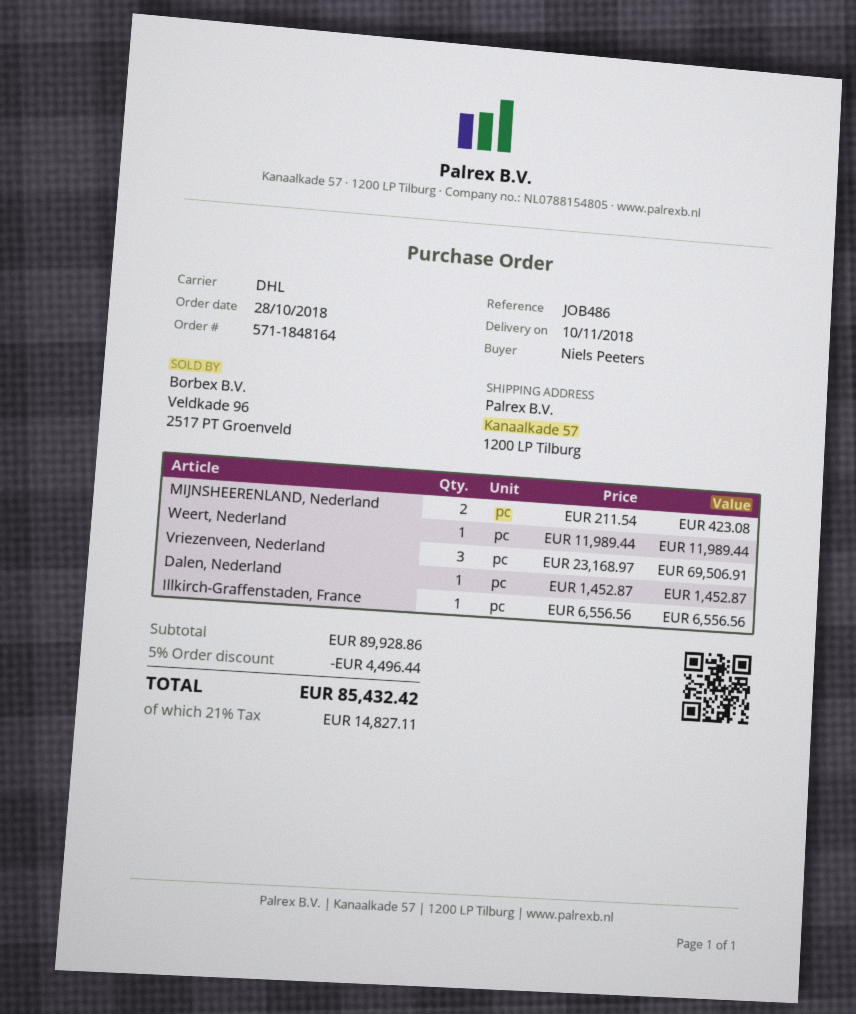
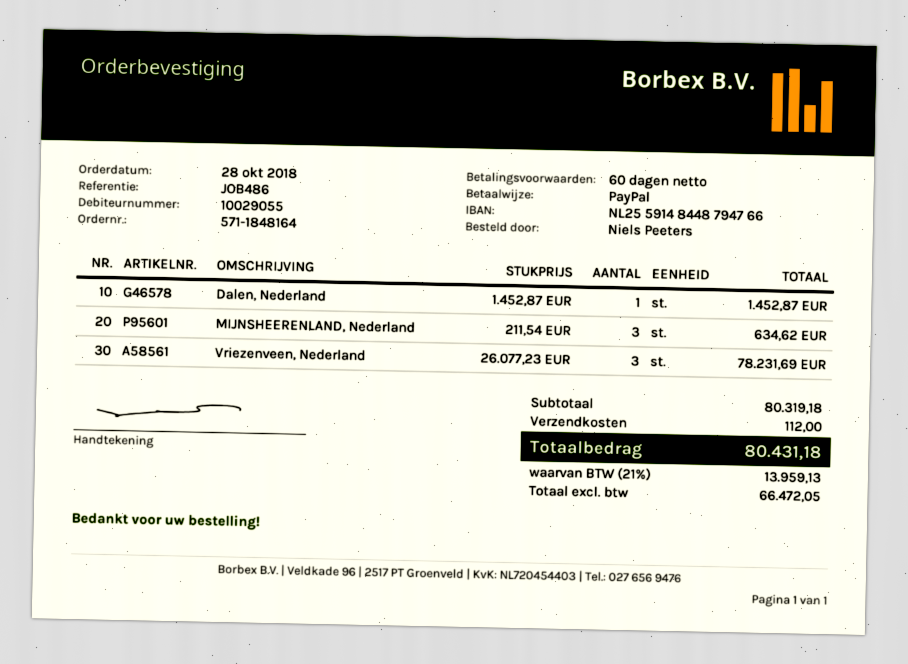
MIJNSHEERENLAND, Nederland: 2 x 211.54 = 423.08 -> 3 x 211.54 = 634.62
Weert, Nederland: 1 x 11989.44 = 11989.44 -> none
Vriezenveen, Nederland: 3 x 23168.97 = 69506.91 -> 3 x 26077.23 = 78231.69
Illkirch-Graffenstaden, France: 1 x 6556.56 = 6556.56 -> none
subtotal: 89928.86 -> 80319.18
discount: 5% = 4496.44 -> none
shipping: none -> 112.00
tax: 21% = 14827.11 -> 21% = 13959.13
total: 85432.42 -> 80431.18

